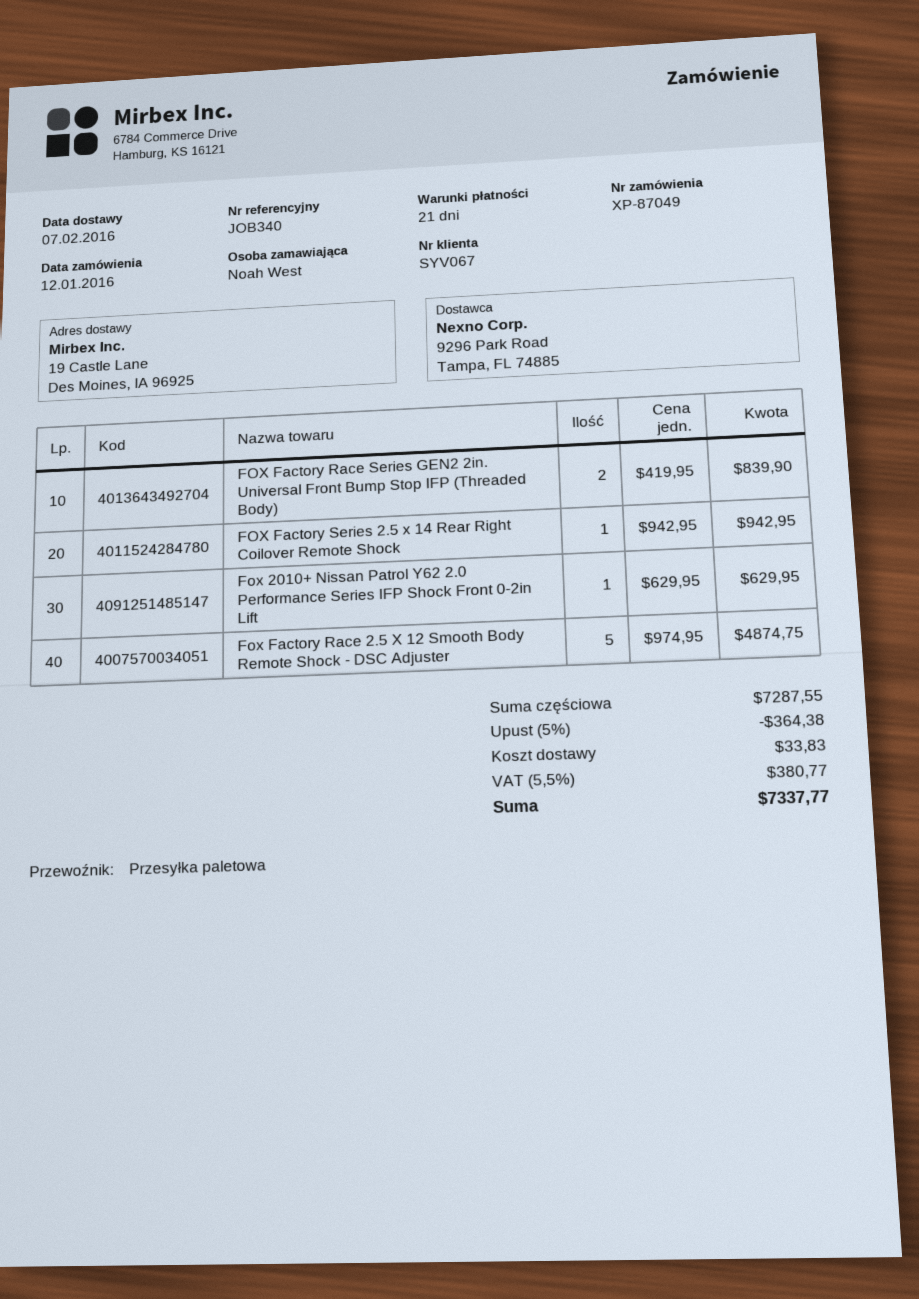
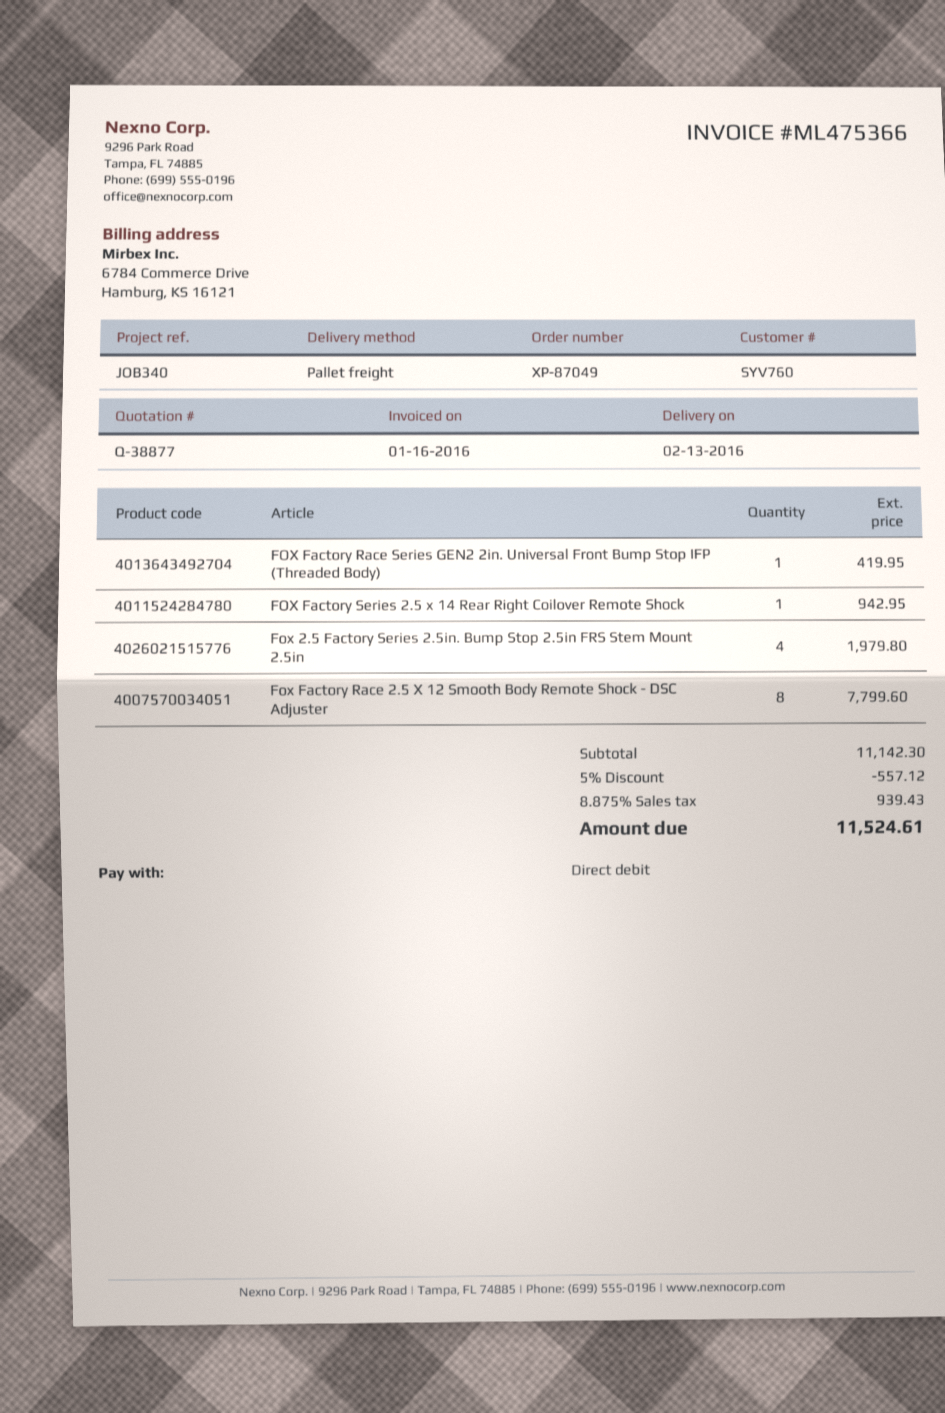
delivery date: 2016-02-07 -> 2016-02-13
customer number: SYV067 -> SYV760
FOX Factory Race Series GEN2 2in. Universal Front Bump Stop IFP (Threaded Body): 2 for 839.90 -> 1 for 419.95
Fox 2010+ Nissan Patrol Y62 2.0 Performance Series IFP Shock Front 0-2in Lift: 1 for 629.95 -> none
Fox Factory Race 2.5 X 12 Smooth Body Remote Shock - DSC Adjuster: 5 for 4874.75 -> 8 for 7799.60
Fox 2.5 Factory Series 2.5in. Bump Stop 2.5in FRS Stem Mount 2.5in: none -> 4 for 1979.80
subtotal: 7287.55 -> 11142.30
discount: 5% = 364.38 -> 5% = 557.12
shipping: 33.83 -> none
tax: 5.5% = 380.77 -> 8.875% = 939.43
total: 7337.77 -> 11524.61

